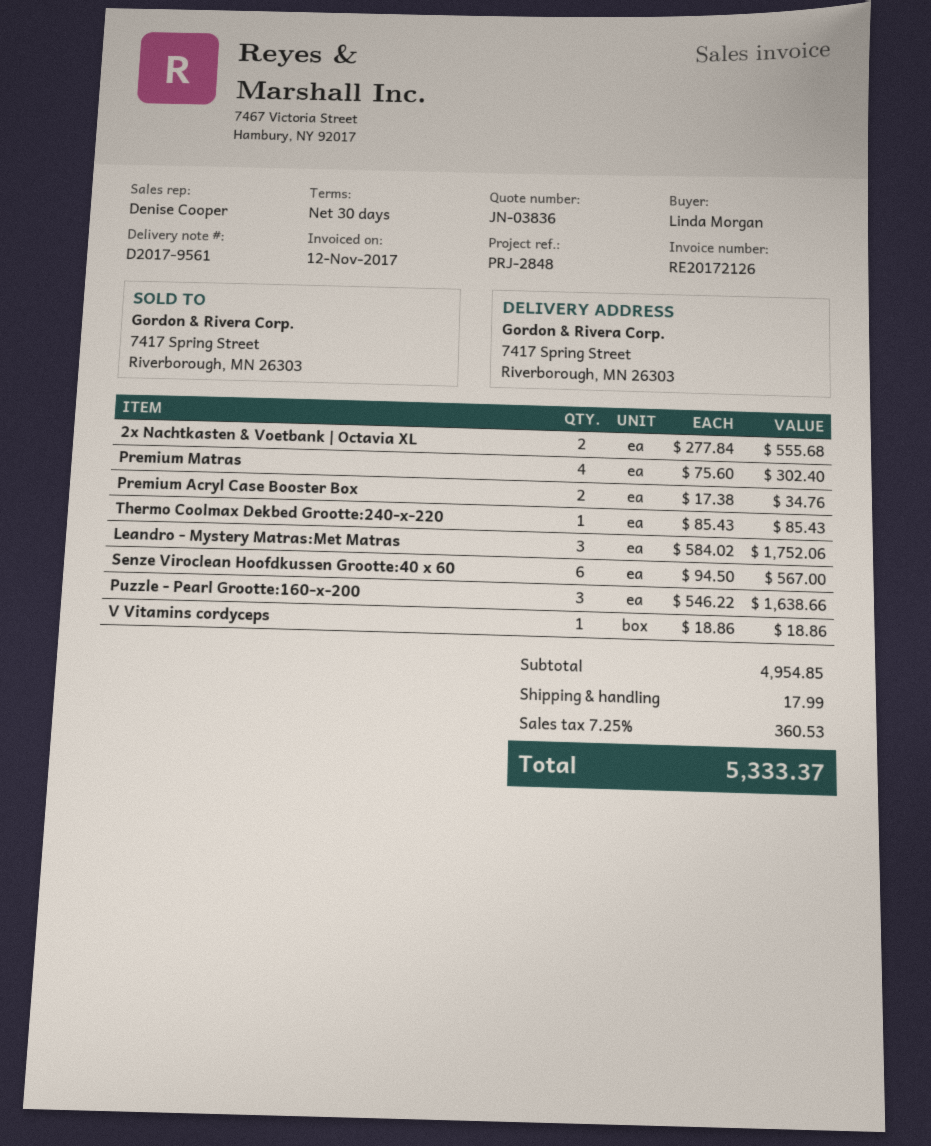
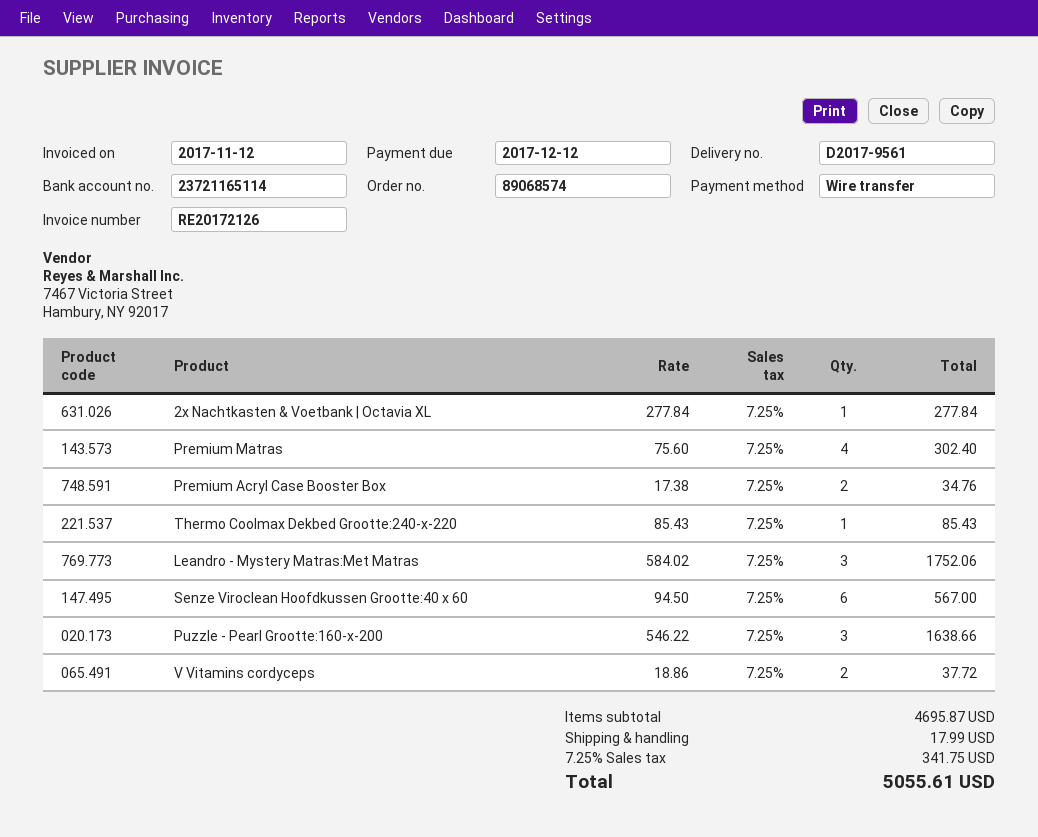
2x Nachtkasten & Voetbank | Octavia XL: 2 x 277.84 = 555.68 -> 1 x 277.84 = 277.84
V Vitamins cordyceps: 1 x 18.86 = 18.86 -> 2 x 18.86 = 37.72
subtotal: 4954.85 -> 4695.87
tax: 7.25% = 360.53 -> 7.25% = 341.75
total: 5333.37 -> 5055.61

